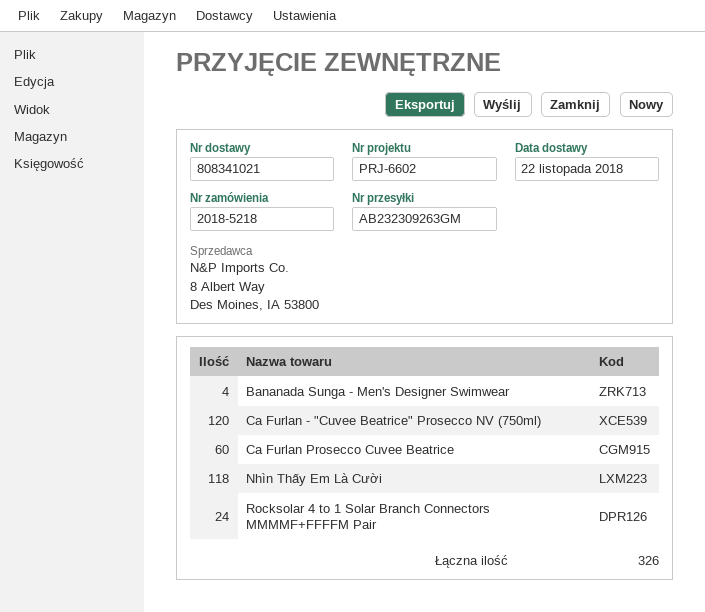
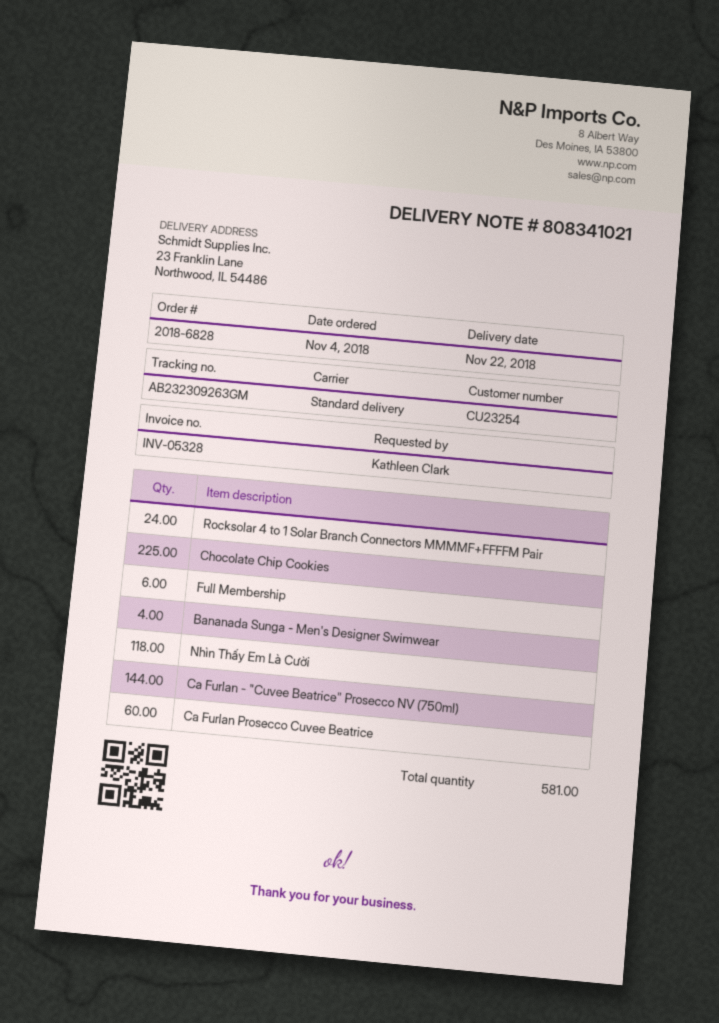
order number: 2018-5218 -> 2018-6828
Ca Furlan - "Cuvee Beatrice" Prosecco NV (750ml): 120 -> 144
Chocolate Chip Cookies: none -> 225
Full Membership: none -> 6
total quantity: 326 -> 581

